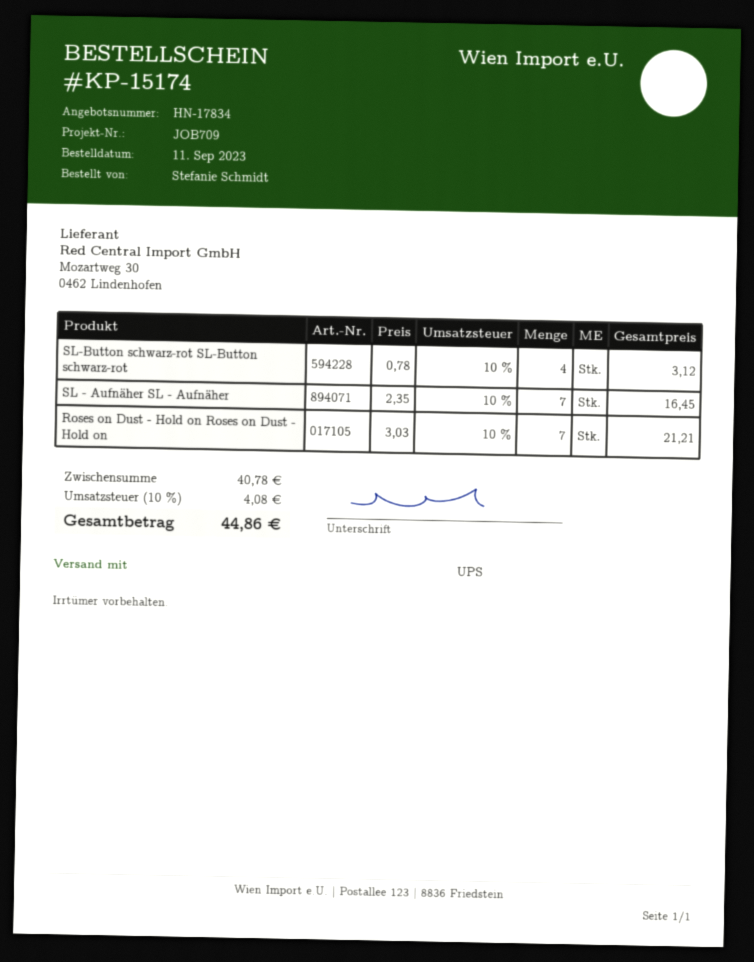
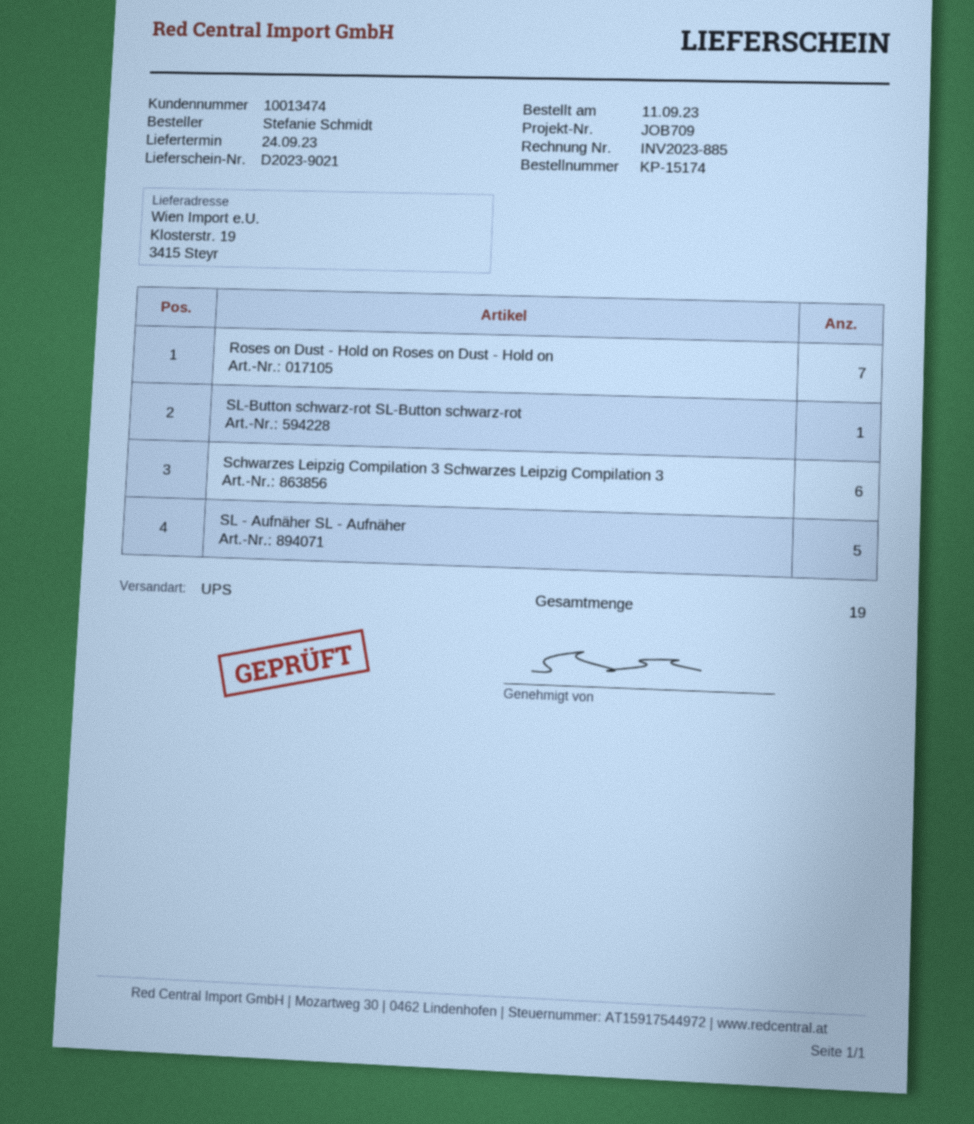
SL-Button schwarz-rot SL-Button schwarz-rot: 4 -> 1
SL - Aufnäher SL - Aufnäher: 7 -> 5
Schwarzes Leipzig Compilation 3 Schwarzes Leipzig Compilation 3: none -> 6

